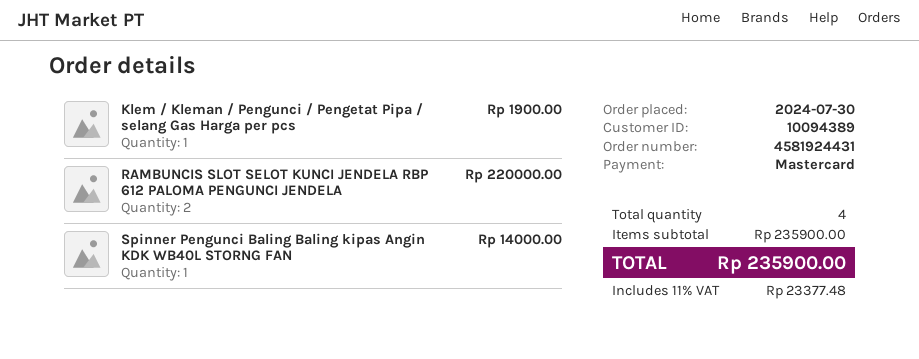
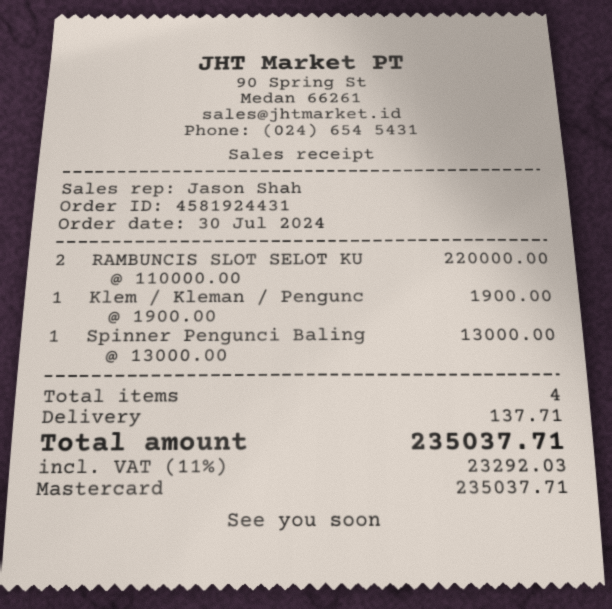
Spinner Pengunci Baling Baling kipas Angin KDK WB40L STORNG FAN: 1 for 14000.00 -> 1 for 13000.00
shipping: none -> 137.71
tax: 11% = 23377.48 -> 11% = 23292.03
total: 235900.00 -> 235037.71

